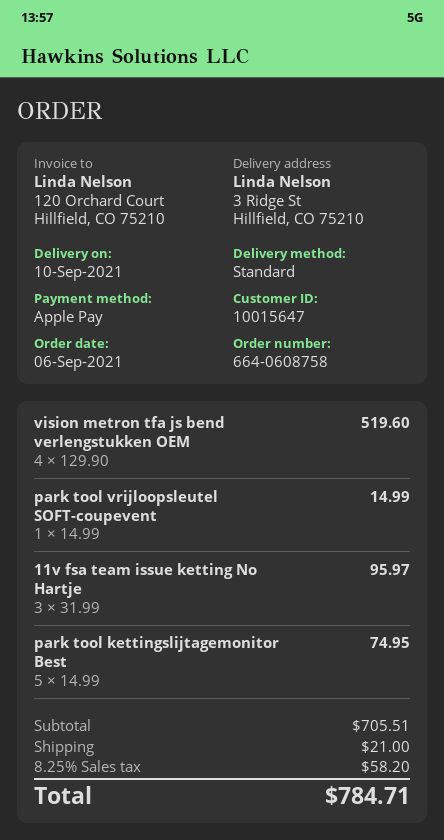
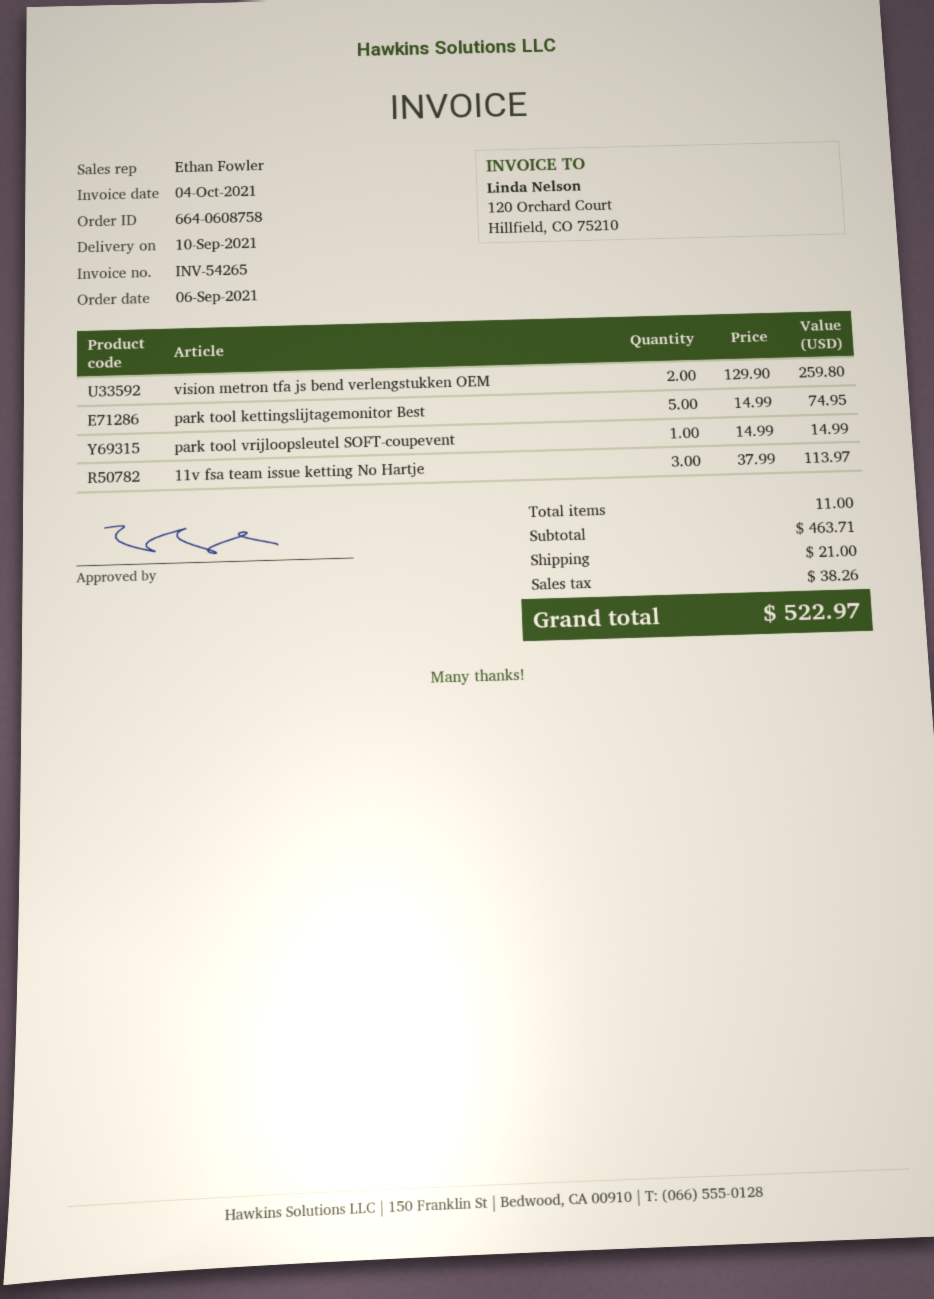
vision metron tfa js bend verlengstukken OEM: 4 x 129.90 = 519.60 -> 2 x 129.90 = 259.80
11v fsa team issue ketting No Hartje: 3 x 31.99 = 95.97 -> 3 x 37.99 = 113.97
subtotal: 705.51 -> 463.71
tax: 58.20 -> 38.26
total: 784.71 -> 522.97

